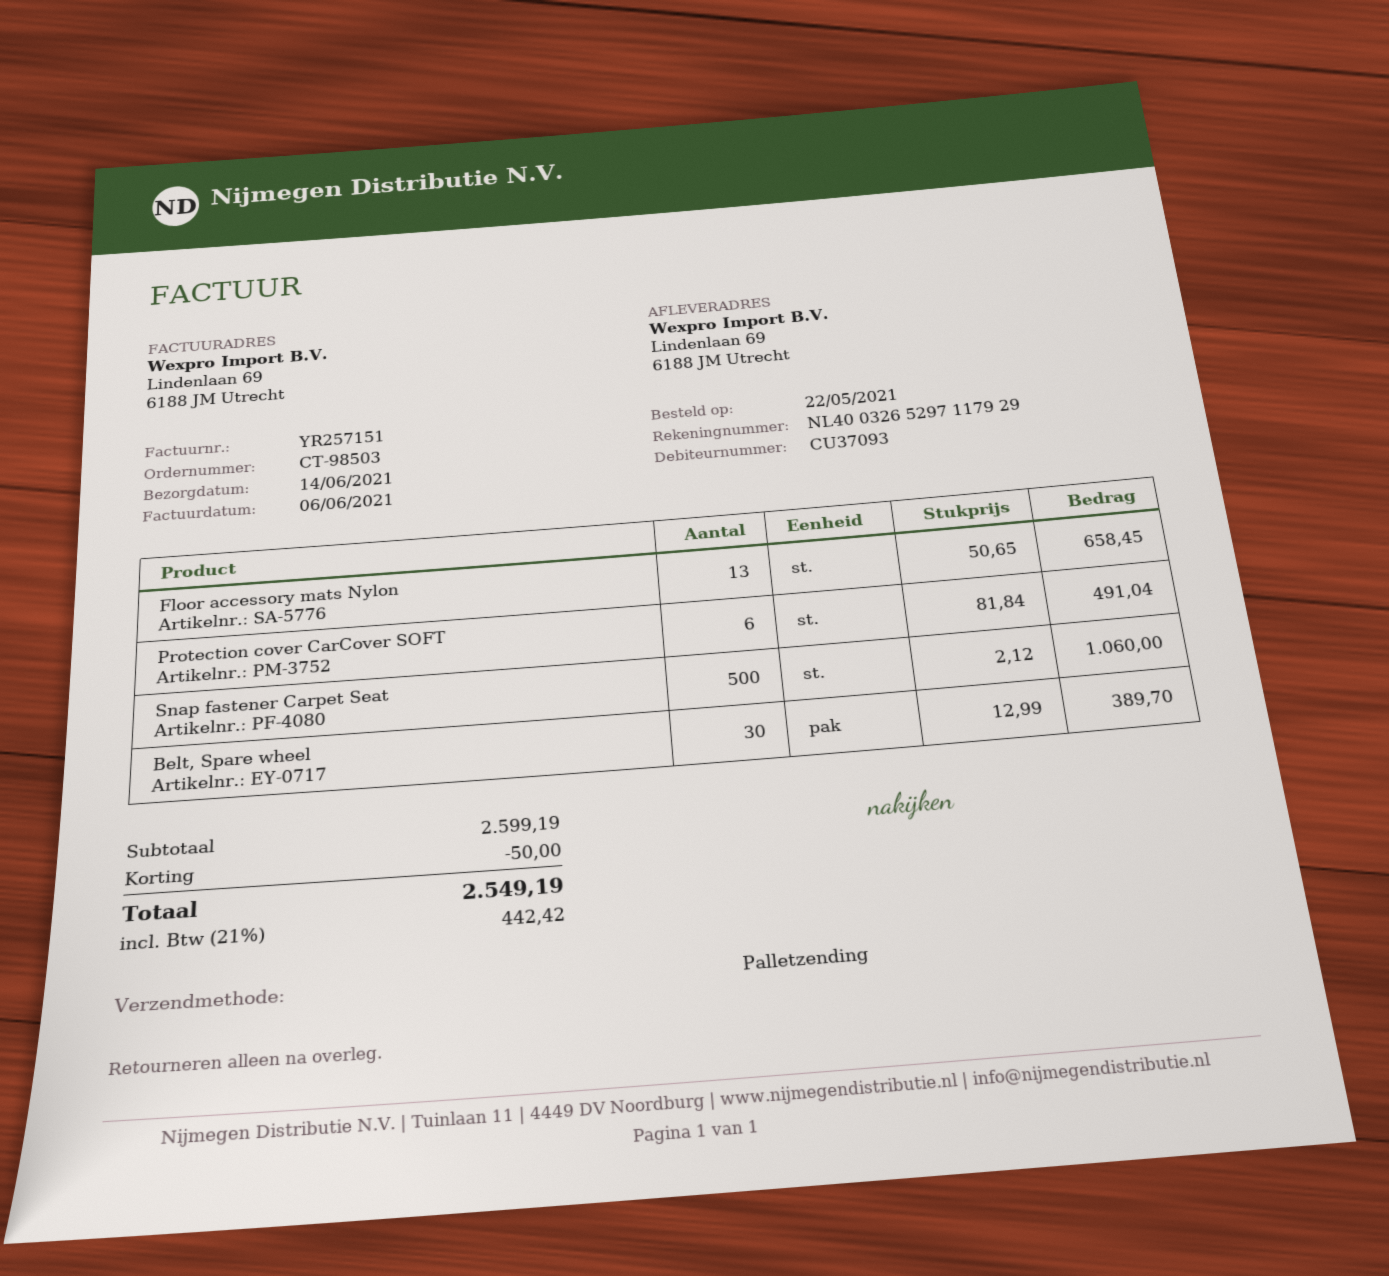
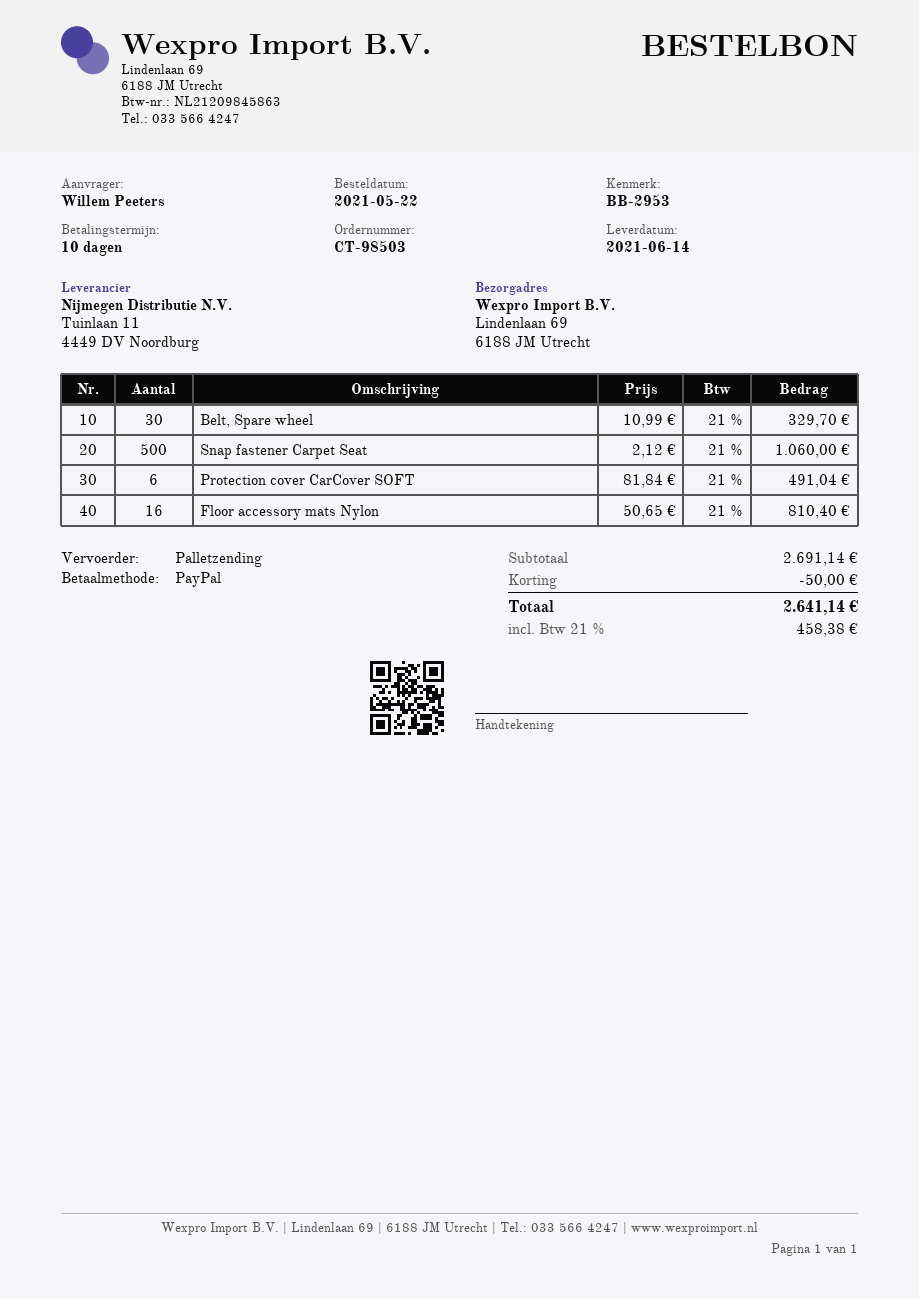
Floor accessory mats Nylon: 13 x 50.65 = 658.45 -> 16 x 50.65 = 810.40
Belt, Spare wheel: 30 x 12.99 = 389.70 -> 30 x 10.99 = 329.70
subtotal: 2599.19 -> 2691.14
tax: 21% = 442.42 -> 21% = 458.38
total: 2549.19 -> 2641.14

